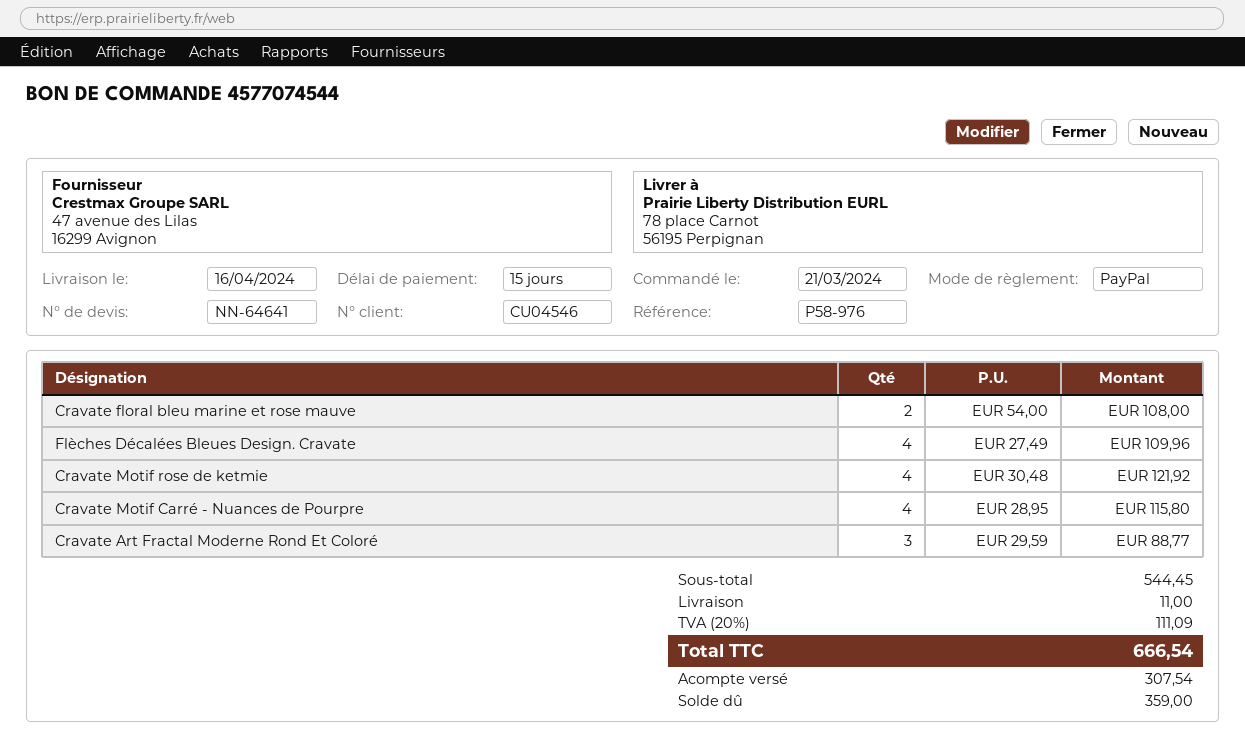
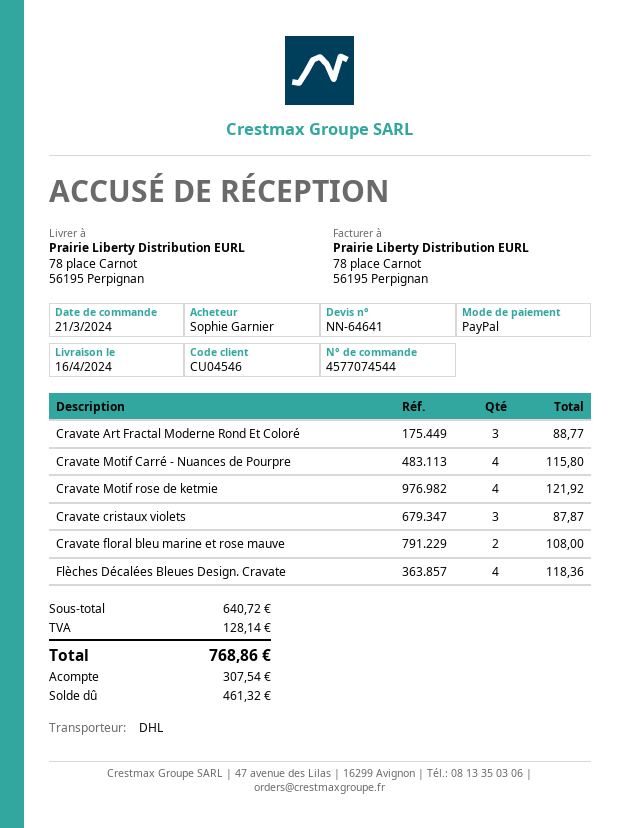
Flèches Décalées Bleues Design. Cravate: 4 for 109.96 -> 4 for 118.36
Cravate cristaux violets: none -> 3 for 87.87
subtotal: 544.45 -> 640.72
shipping: 11.00 -> none
tax: 111.09 -> 128.14
total: 666.54 -> 768.86
balance: 359.00 -> 461.32

